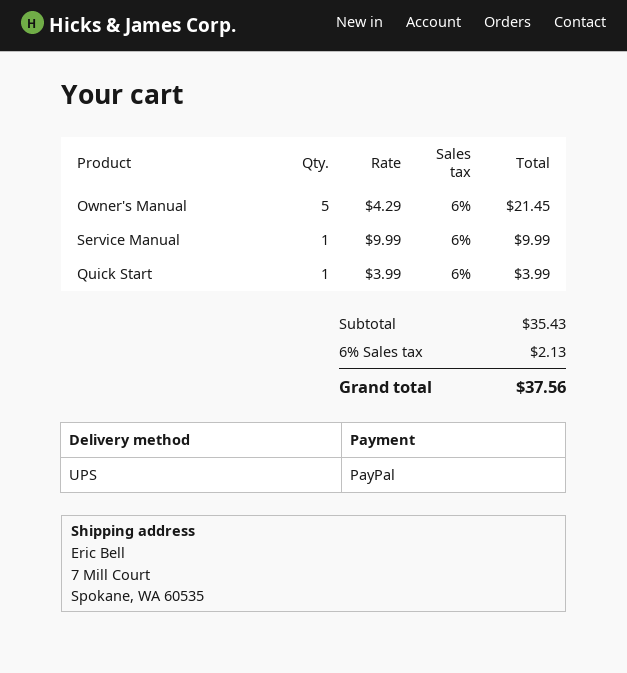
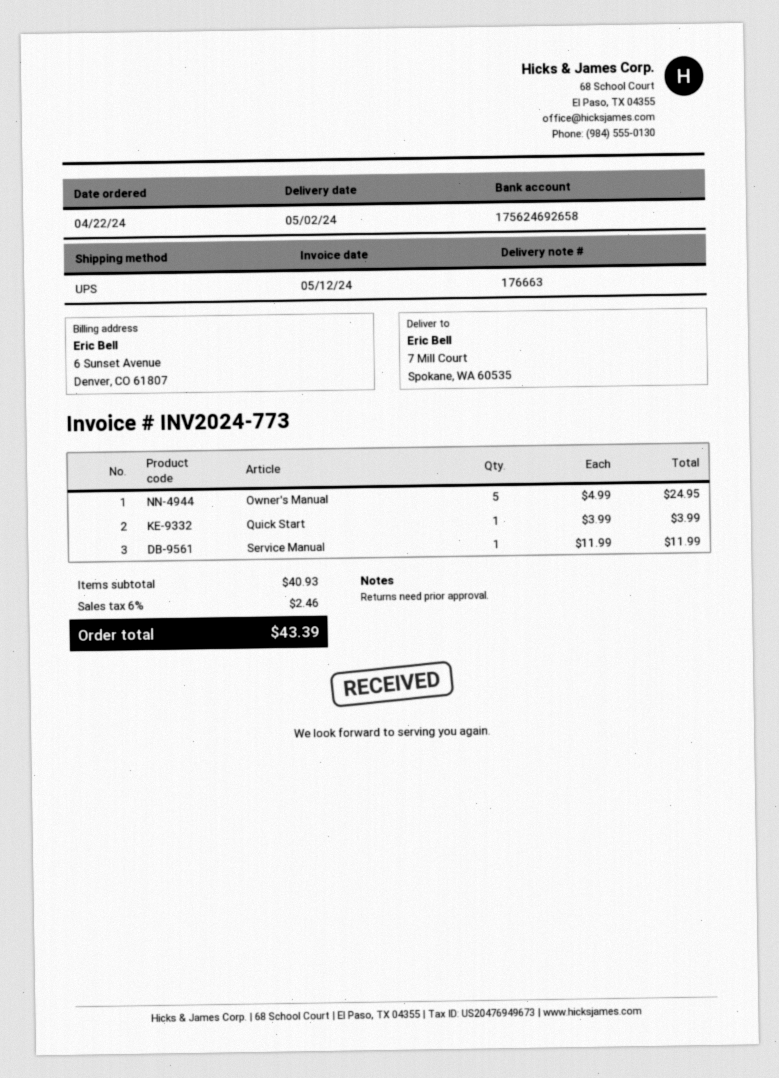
Owner's Manual: 5 x 4.29 = 21.45 -> 5 x 4.99 = 24.95
Service Manual: 1 x 9.99 = 9.99 -> 1 x 11.99 = 11.99
subtotal: 35.43 -> 40.93
tax: 6% = 2.13 -> 6% = 2.46
total: 37.56 -> 43.39

